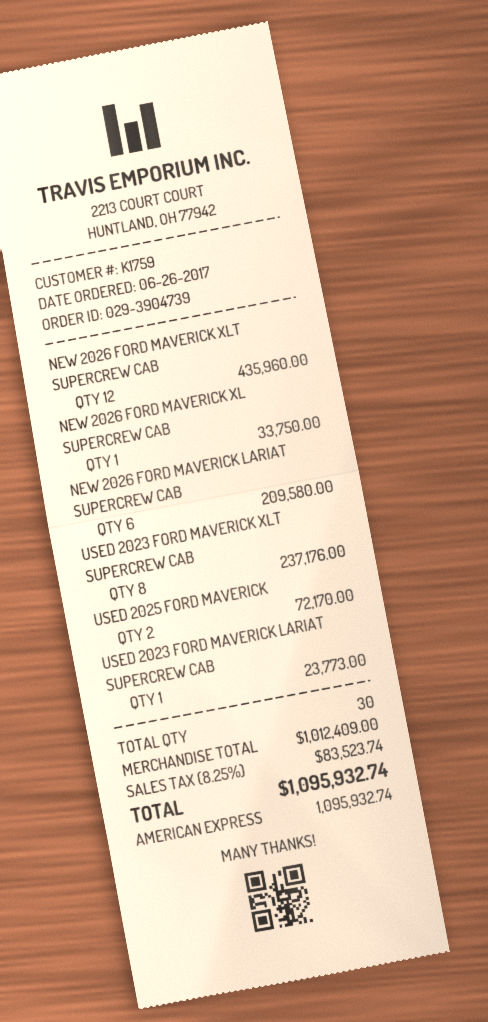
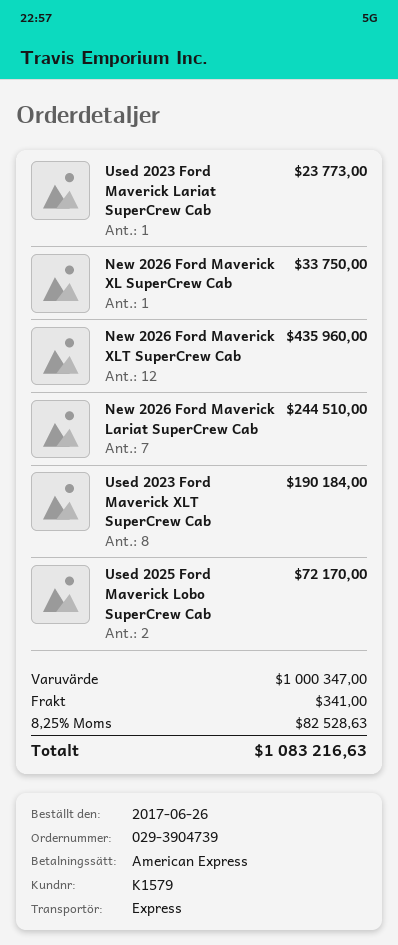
customer number: K1759 -> K1579
NEW 2026 FORD MAVERICK LARIAT SUPERCREW CAB: 6 for 209580.00 -> 7 for 244510.00
USED 2023 FORD MAVERICK XLT SUPERCREW CAB: 8 for 237176.00 -> 8 for 190184.00
subtotal: 1012409.00 -> 1000347.00
shipping: none -> 341.00
tax: 8.25% = 83523.74 -> 8.25% = 82528.63
total: 1095932.74 -> 1083216.63

